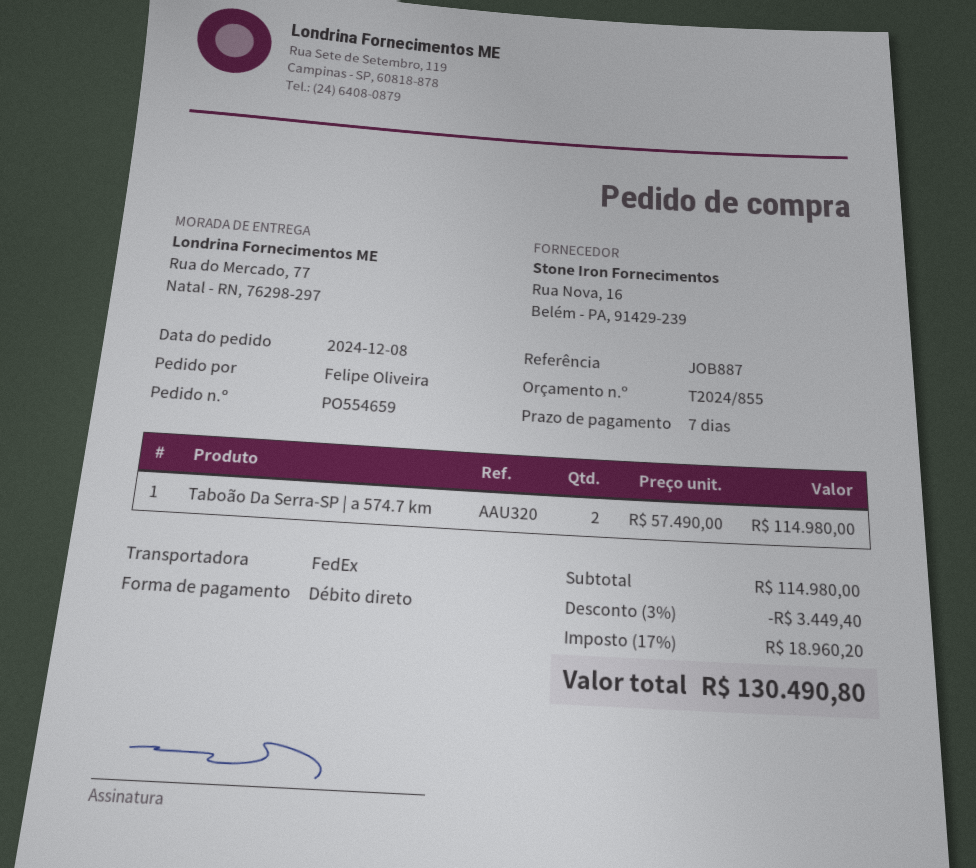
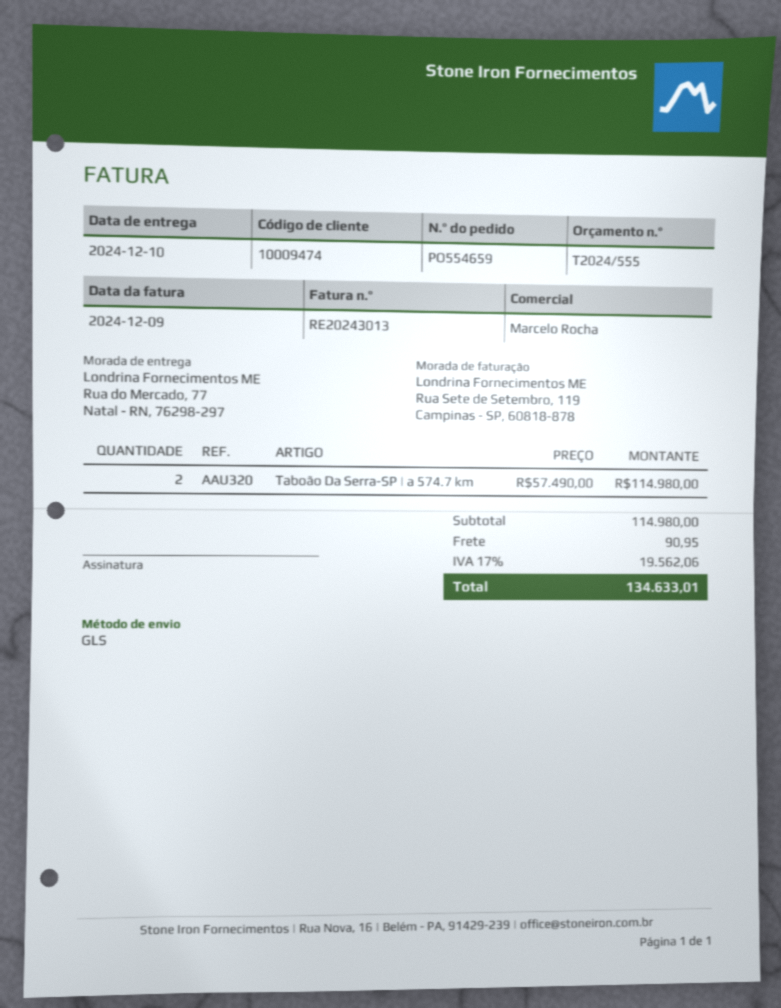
quote number: T2024/855 -> T2024/555
shipping method: FedEx -> GLS
discount: 3% = 3449.40 -> none
shipping: none -> 90.95
tax: 17% = 18960.20 -> 17% = 19562.06
total: 130490.80 -> 134633.01

